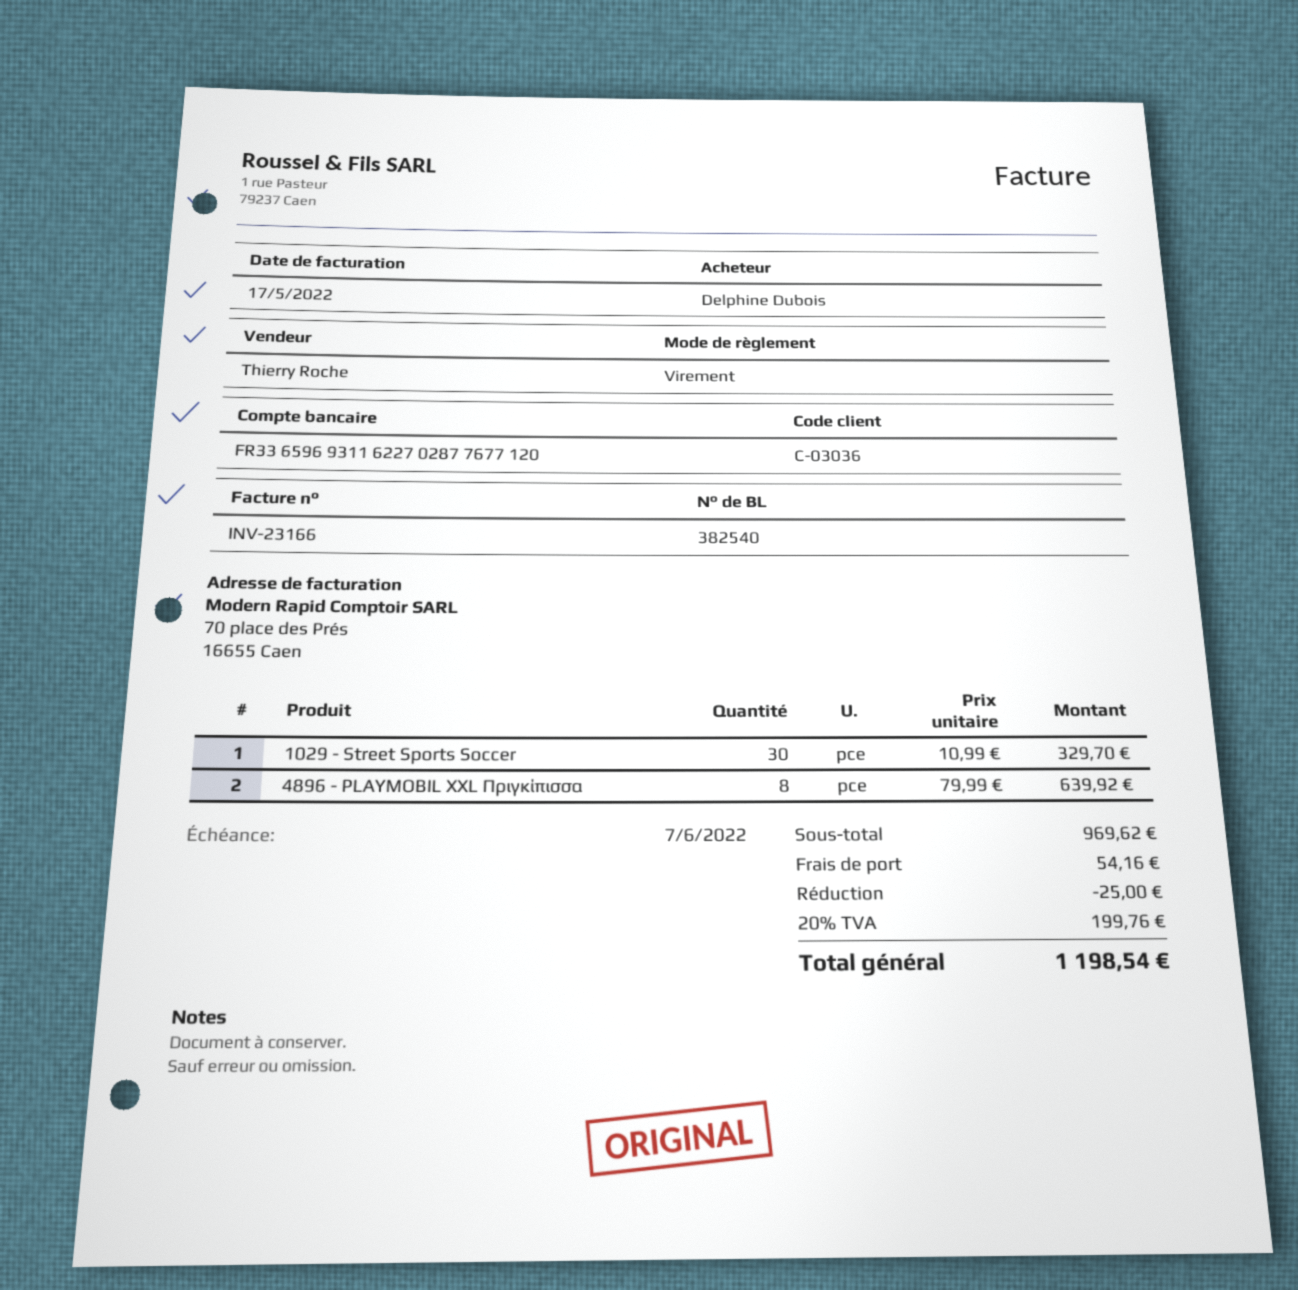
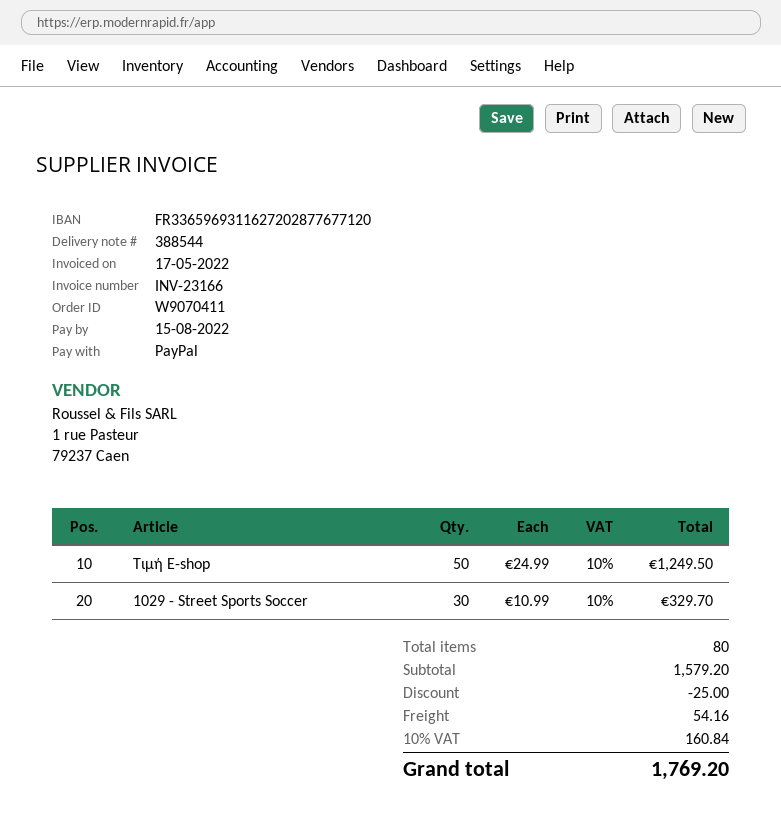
delivery note number: 382540 -> 388544
due date: 2022-06-07 -> 2022-08-15
payment method: bank transfer -> PayPal
bank account: FR3365969311622702877677120 -> FR3365969311627202877677120
4896 - PLAYMOBIL XXL Πριγκίπισσα: 8 x 79.99 = 639.92 -> none
Τιμή E-shop: none -> 50 x 24.99 = 1249.50
subtotal: 969.62 -> 1579.20
tax: 20% = 199.76 -> 10% = 160.84
total: 1198.54 -> 1769.20

